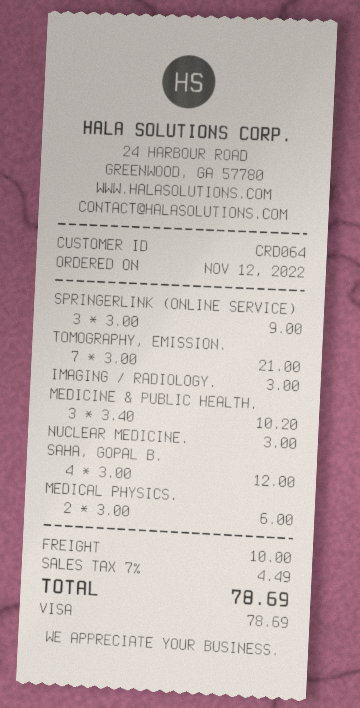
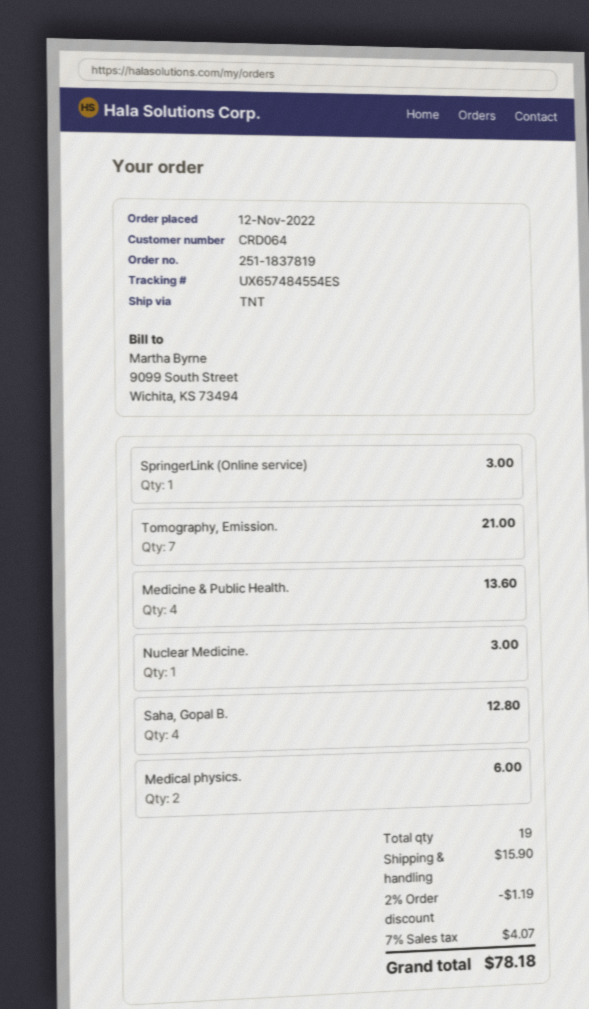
SPRINGERLINK (ONLINE SERVICE): 3 for 9.00 -> 1 for 3.00
IMAGING / RADIOLOGY.: 1 for 3.00 -> none
MEDICINE & PUBLIC HEALTH.: 3 for 10.20 -> 4 for 13.60
SAHA, GOPAL B.: 4 for 12.00 -> 4 for 12.80
discount: none -> 2% = 1.19
shipping: 10.00 -> 15.90
tax: 7% = 4.49 -> 7% = 4.07
total: 78.69 -> 78.18

